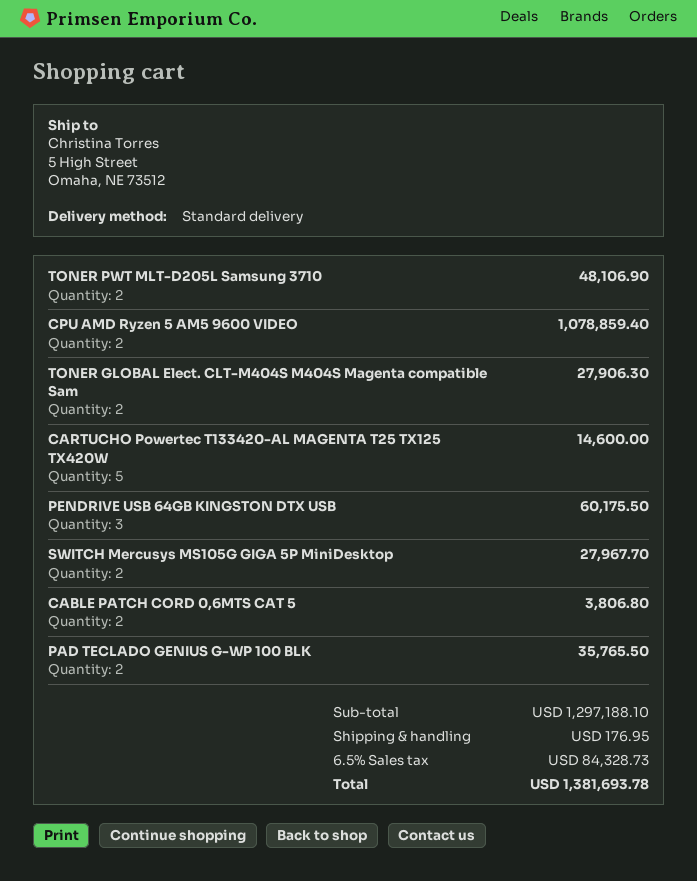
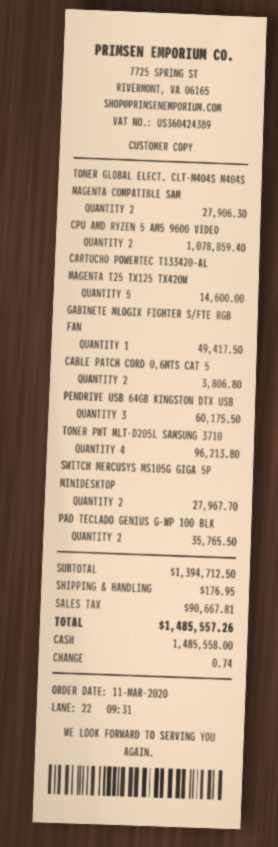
TONER PWT MLT-D205L Samsung 3710: 2 for 48106.90 -> 4 for 96213.80
GABINETE MLOGIX FIGHTER S/FTE RGB FAN: none -> 1 for 49417.50
subtotal: 1297188.10 -> 1394712.50
tax: 84328.73 -> 90667.81
total: 1381693.78 -> 1485557.26

